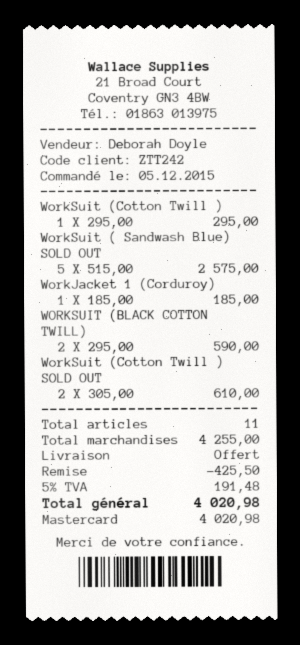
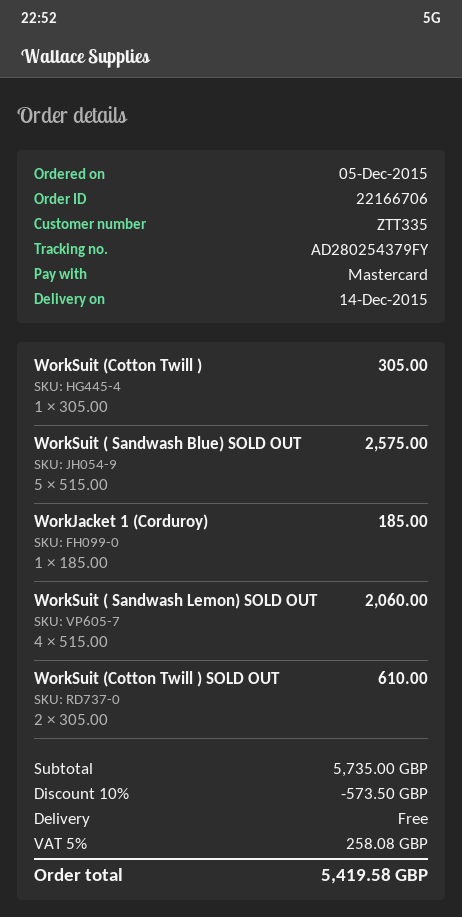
customer number: ZTT242 -> ZTT335
WorkSuit (Cotton Twill ): 1 x 295.00 = 295.00 -> 1 x 305.00 = 305.00
WORKSUIT (BLACK COTTON TWILL): 2 x 295.00 = 590.00 -> none
WorkSuit ( Sandwash Lemon) SOLD OUT: none -> 4 x 515.00 = 2060.00
subtotal: 4255.00 -> 5735.00
discount: 425.50 -> 573.50
tax: 5% = 191.48 -> 5% = 258.08
total: 4020.98 -> 5419.58

